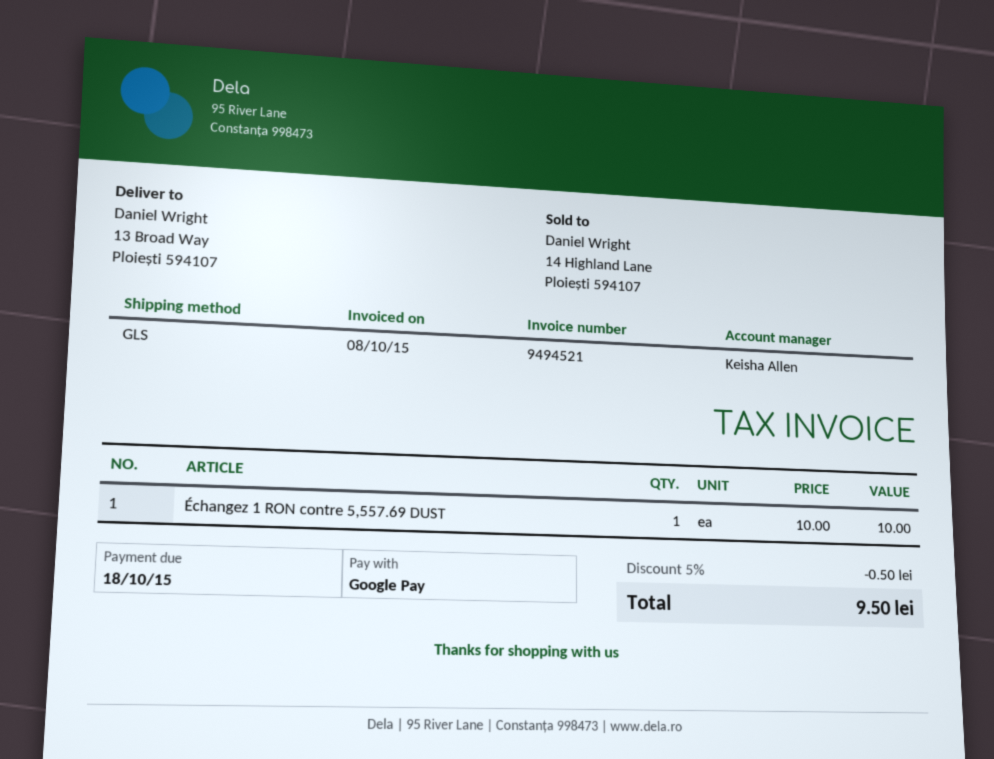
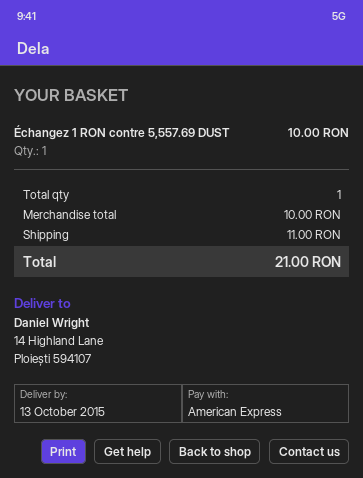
payment method: Google Pay -> American Express
ship to: 13 Broad Way, Ploiești 594107 -> 14 Highland Lane, Ploiești 594107
discount: 5% = 0.50 -> none
shipping: none -> 11.00
total: 9.50 -> 21.00

